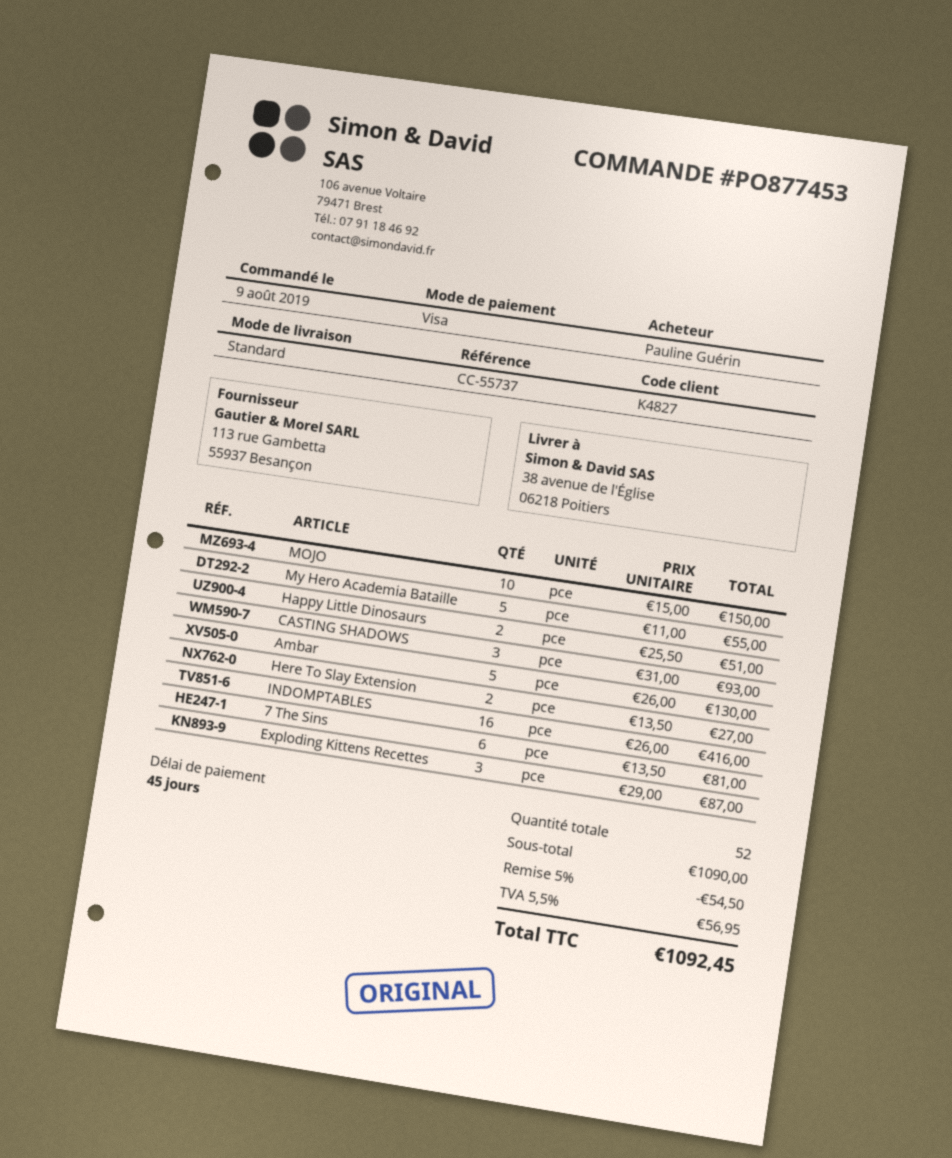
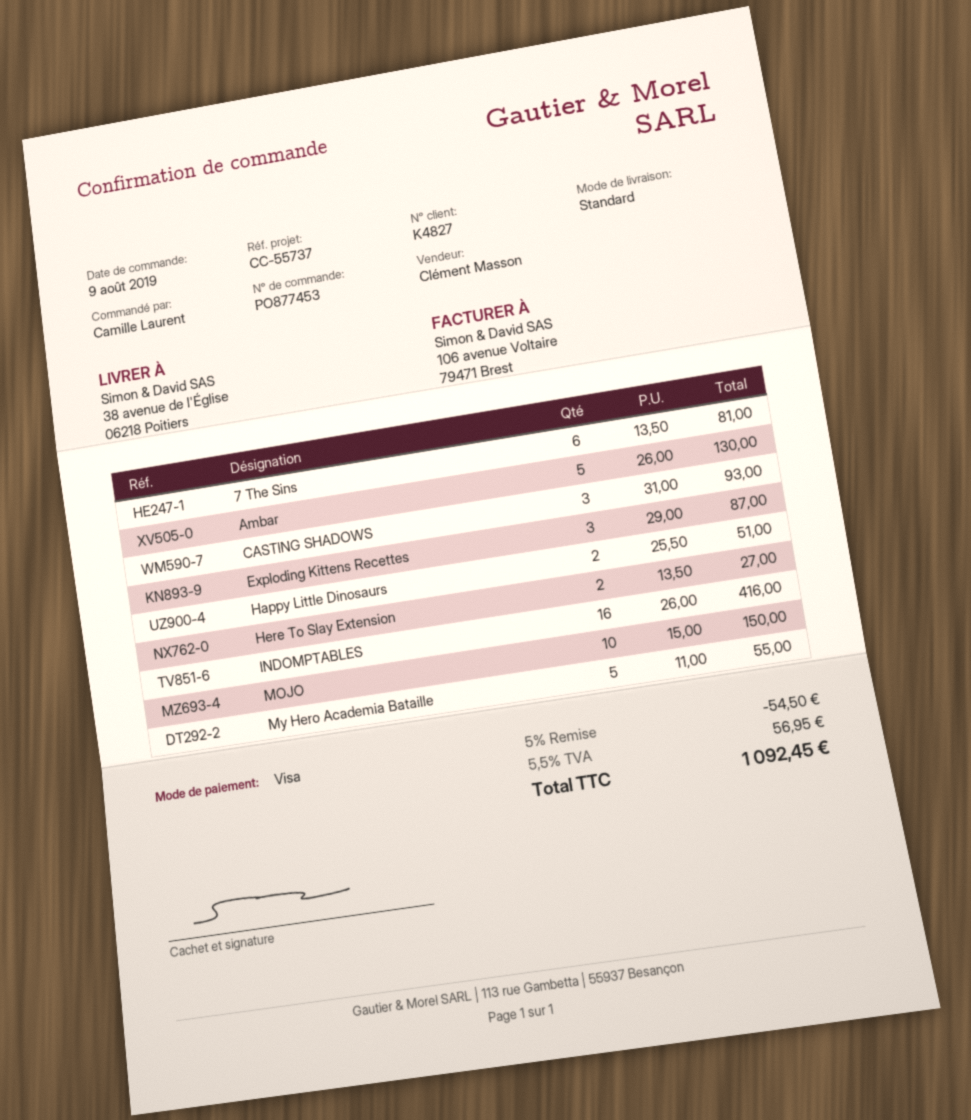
ordered by: Pauline Guérin -> Camille Laurent

